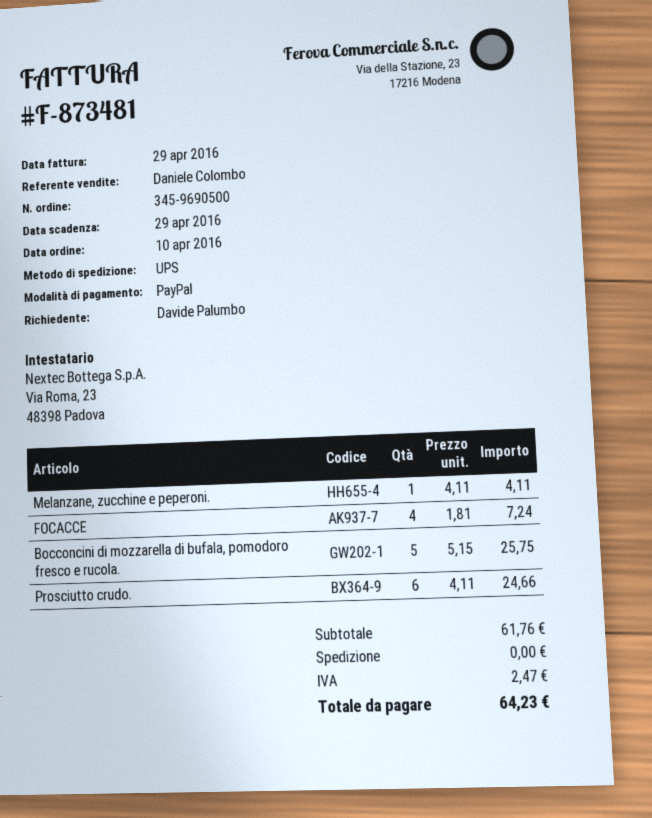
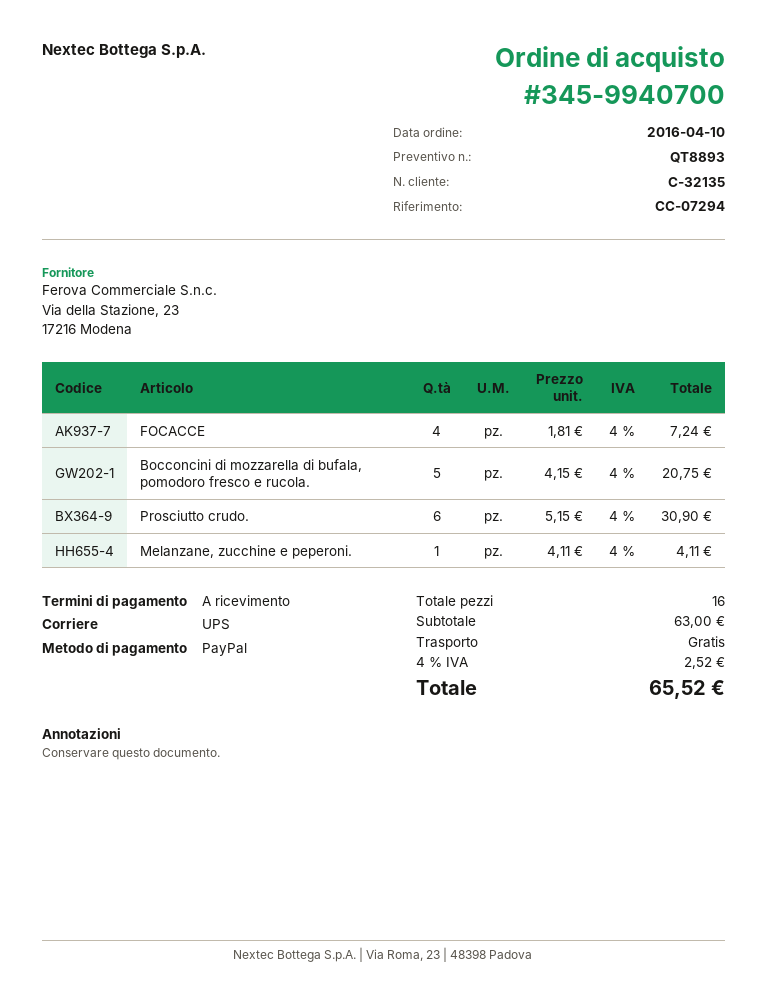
order number: 345-9690500 -> 345-9940700
Bocconcini di mozzarella di bufala, pomodoro fresco e rucola.: 5 x 5.15 = 25.75 -> 5 x 4.15 = 20.75
Prosciutto crudo.: 6 x 4.11 = 24.66 -> 6 x 5.15 = 30.90
subtotal: 61.76 -> 63.00
tax: 2.47 -> 2.52
total: 64.23 -> 65.52

